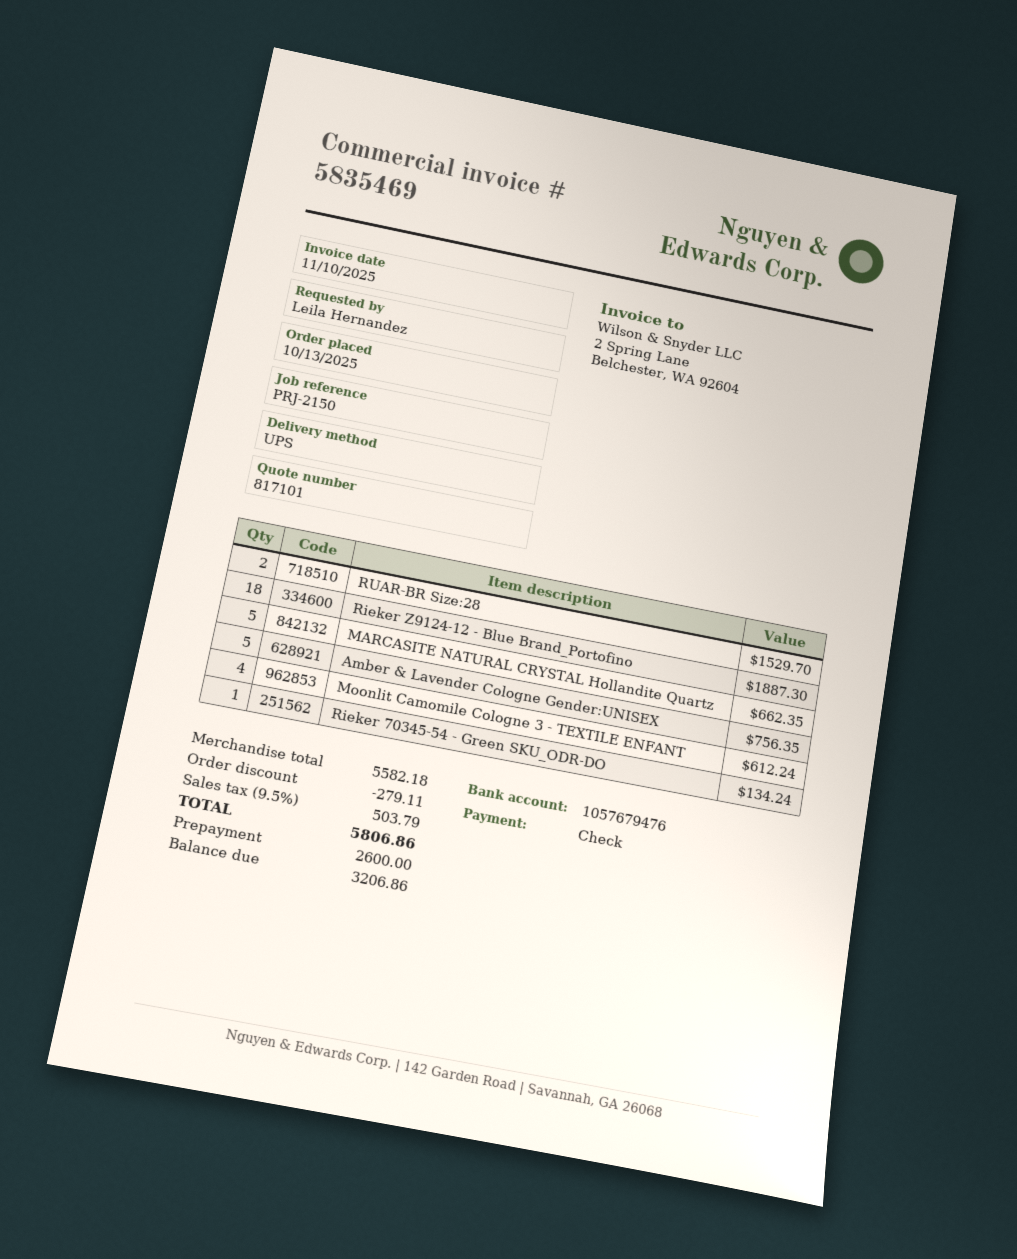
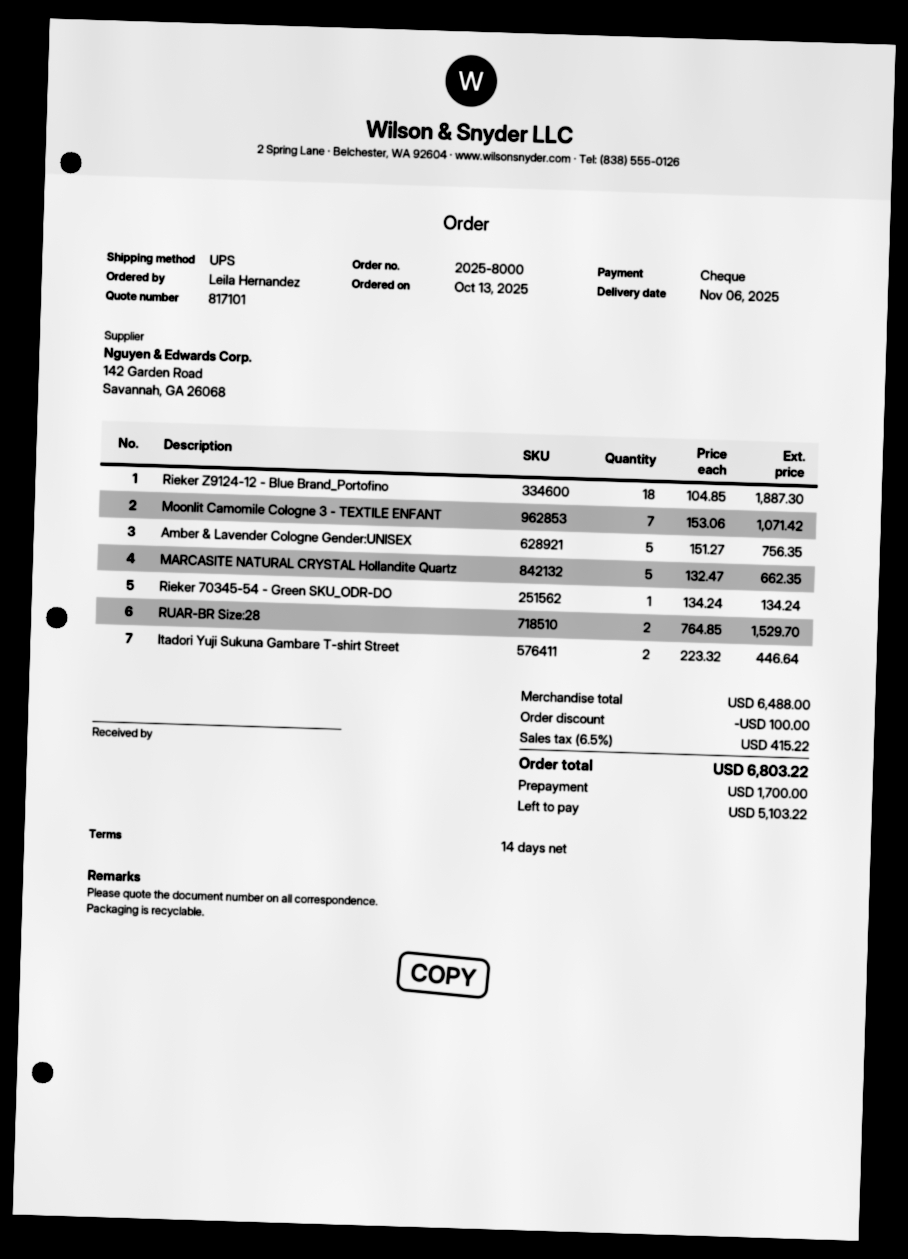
Moonlit Camomile Cologne 3 - TEXTILE ENFANT: 4 for 612.24 -> 7 for 1071.42
Itadori Yuji Sukuna Gambare T-shirt Street: none -> 2 for 446.64
subtotal: 5582.18 -> 6488.00
discount: 279.11 -> 100.00
tax: 9.5% = 503.79 -> 6.5% = 415.22
total: 5806.86 -> 6803.22
deposit: 2600.00 -> 1700.00
balance: 3206.86 -> 5103.22

